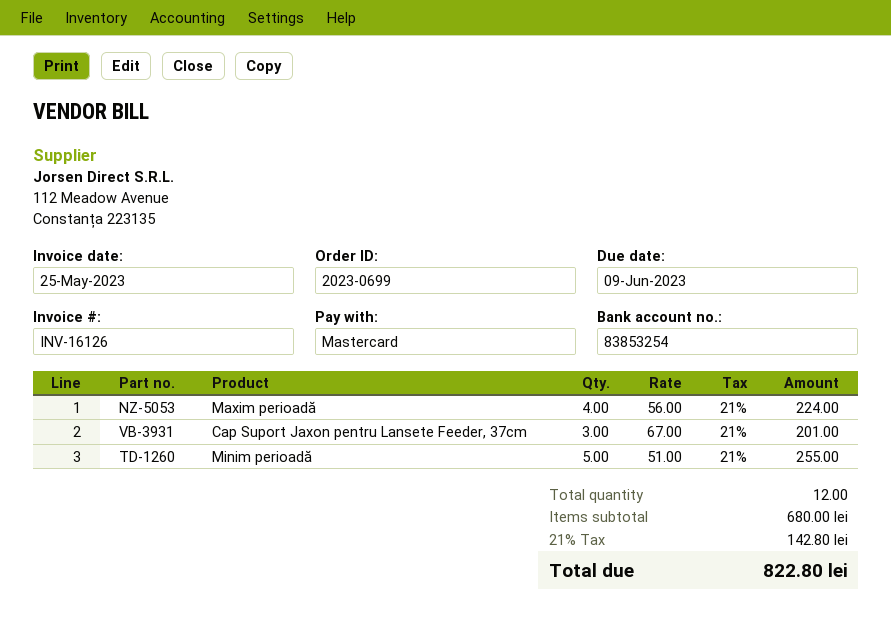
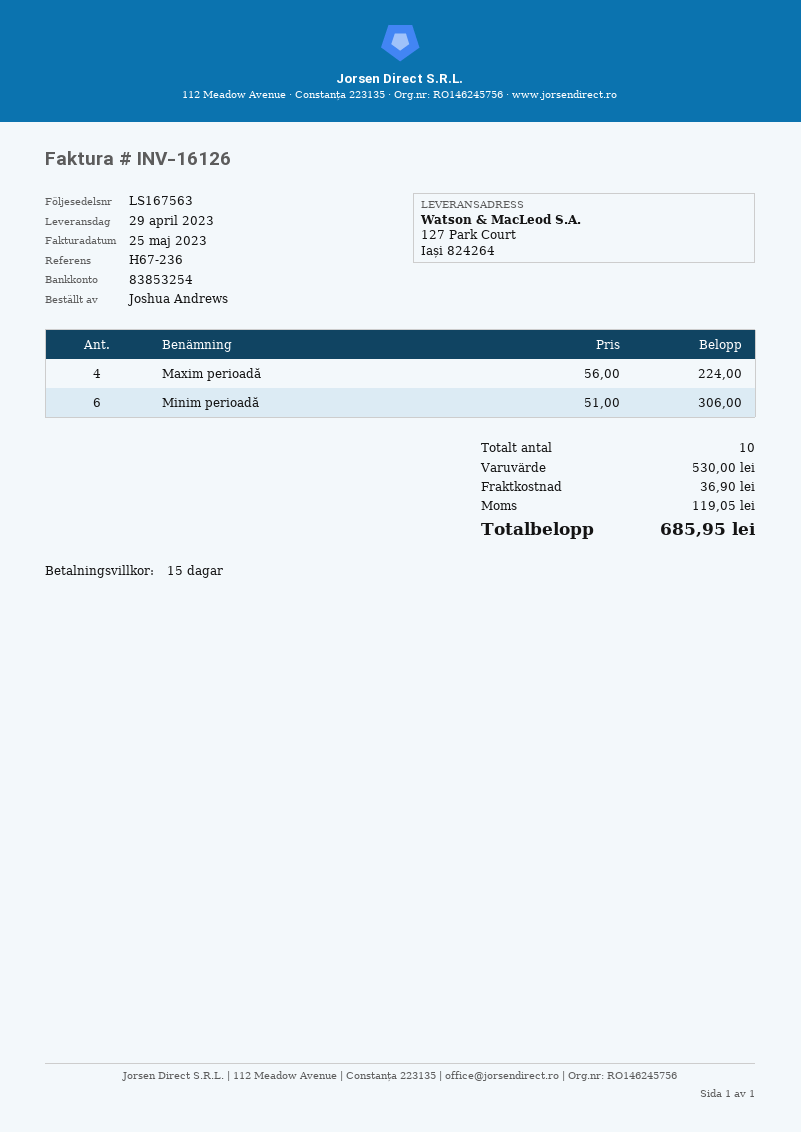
Cap Suport Jaxon pentru Lansete Feeder, 37cm: 3 x 67.00 = 201.00 -> none
Minim perioadă: 5 x 51.00 = 255.00 -> 6 x 51.00 = 306.00
total quantity: 12 -> 10
subtotal: 680.00 -> 530.00
shipping: none -> 36.90
tax: 142.80 -> 119.05
total: 822.80 -> 685.95

